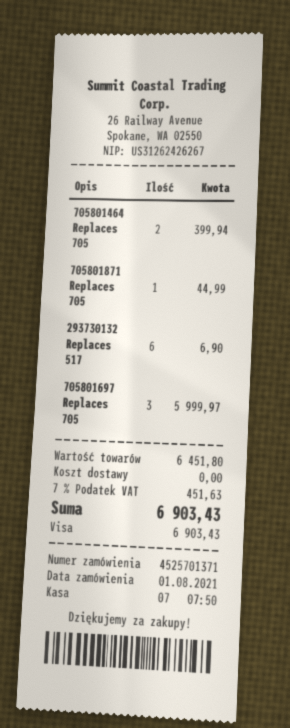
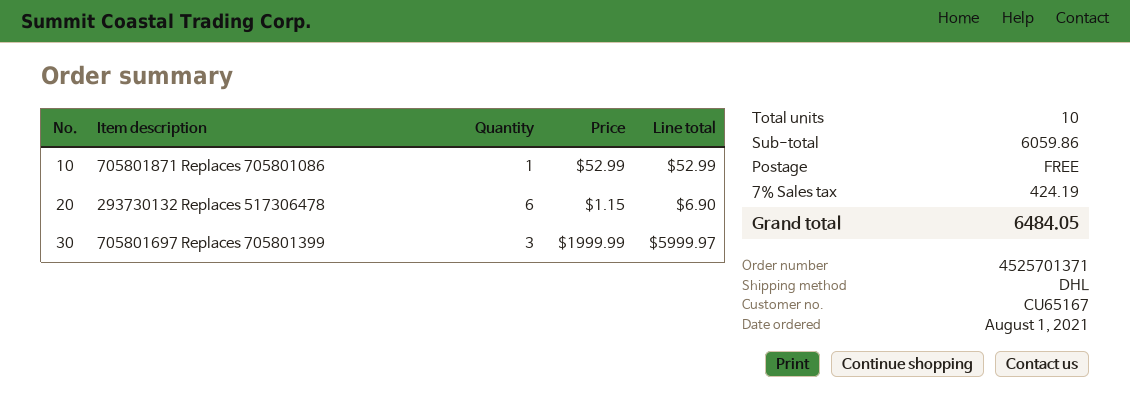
705801464 Replaces 705: 2 for 399.94 -> none
705801871 Replaces 705: 1 for 44.99 -> 1 for 52.99
subtotal: 6451.80 -> 6059.86
tax: 7% = 451.63 -> 7% = 424.19
total: 6903.43 -> 6484.05

